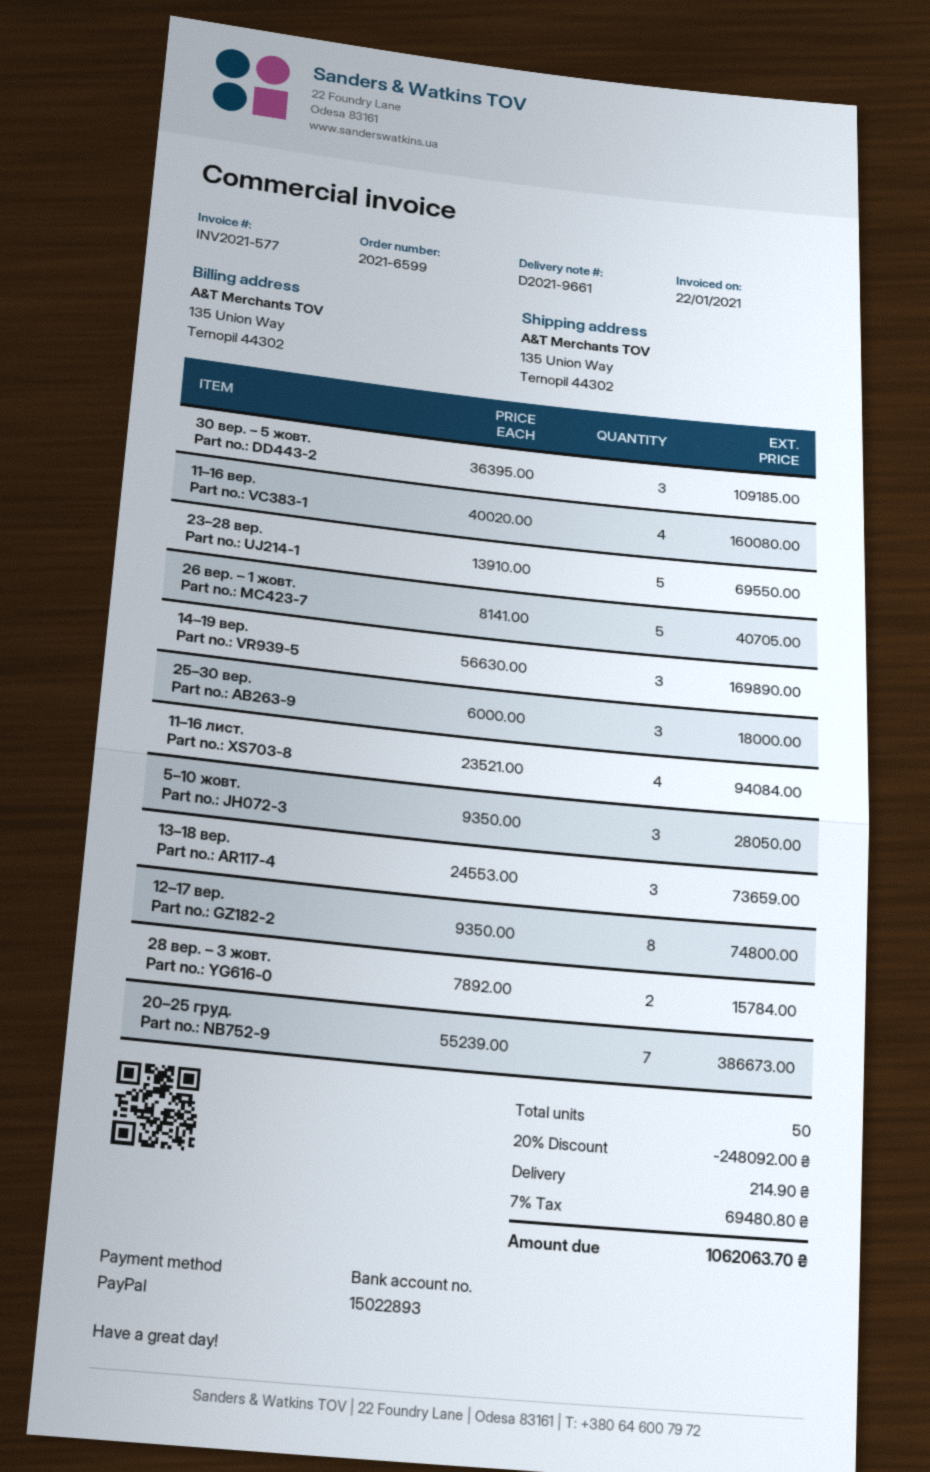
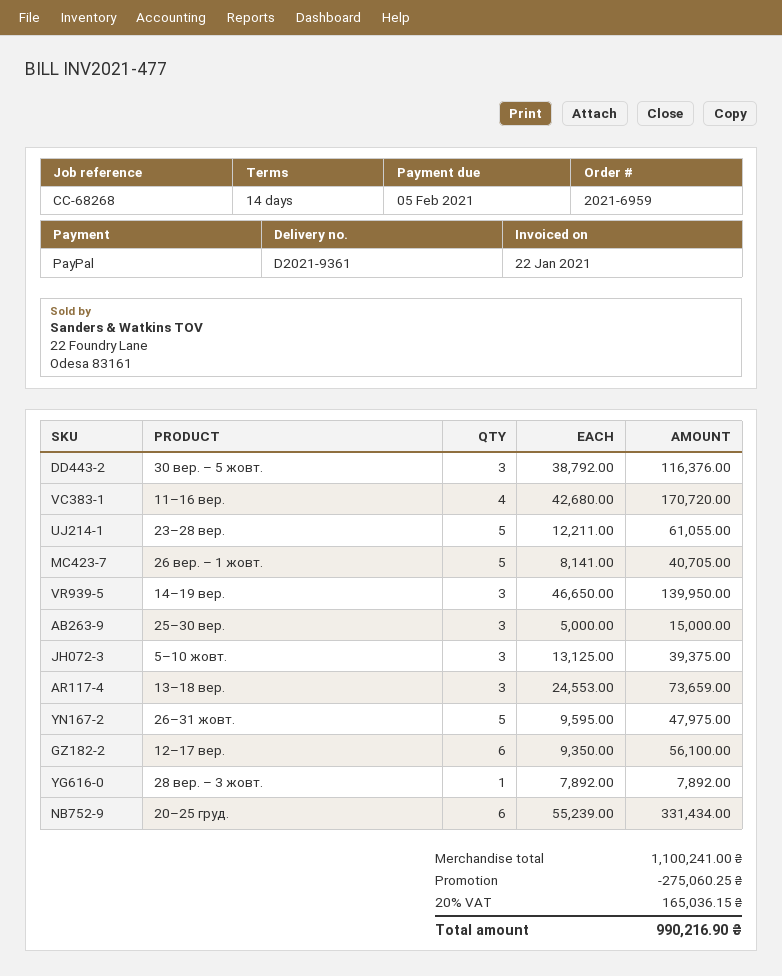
order number: 2021-6599 -> 2021-6959
delivery note number: D2021-9661 -> D2021-9361
invoice number: INV2021-577 -> INV2021-477
30 вер. – 5 жовт.: 3 x 36395.00 = 109185.00 -> 3 x 38792.00 = 116376.00
11–16 вер.: 4 x 40020.00 = 160080.00 -> 4 x 42680.00 = 170720.00
23–28 вер.: 5 x 13910.00 = 69550.00 -> 5 x 12211.00 = 61055.00
14–19 вер.: 3 x 56630.00 = 169890.00 -> 3 x 46650.00 = 139950.00
25–30 вер.: 3 x 6000.00 = 18000.00 -> 3 x 5000.00 = 15000.00
11–16 лист.: 4 x 23521.00 = 94084.00 -> none
5–10 жовт.: 3 x 9350.00 = 28050.00 -> 3 x 13125.00 = 39375.00
12–17 вер.: 8 x 9350.00 = 74800.00 -> 6 x 9350.00 = 56100.00
28 вер. – 3 жовт.: 2 x 7892.00 = 15784.00 -> 1 x 7892.00 = 7892.00
20–25 груд.: 7 x 55239.00 = 386673.00 -> 6 x 55239.00 = 331434.00
26–31 жовт.: none -> 5 x 9595.00 = 47975.00
discount: 248092.00 -> 275060.25
shipping: 214.90 -> none
tax: 7% = 69480.80 -> 20% = 165036.15
total: 1062063.70 -> 990216.90

